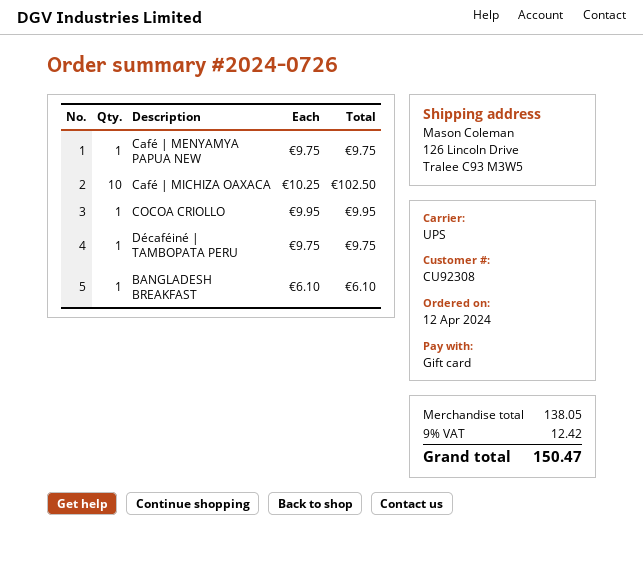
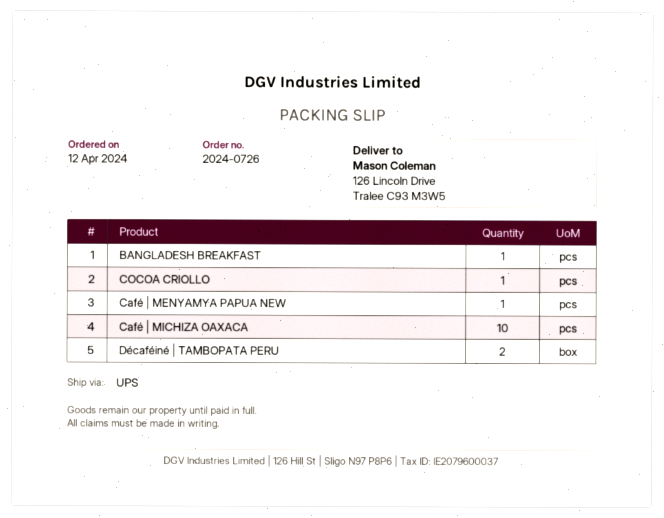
Décaféiné | TAMBOPATA PERU: 1 -> 2

